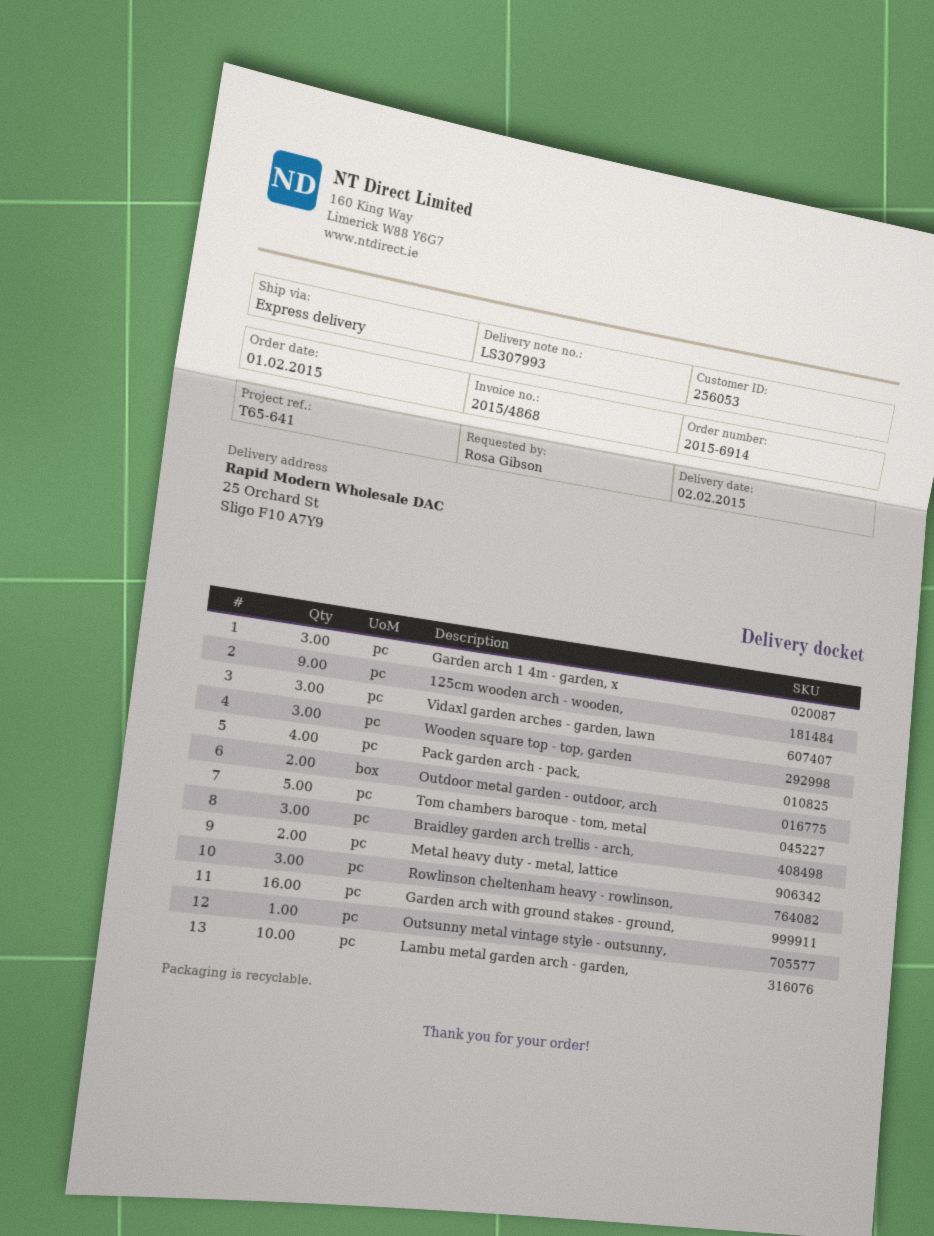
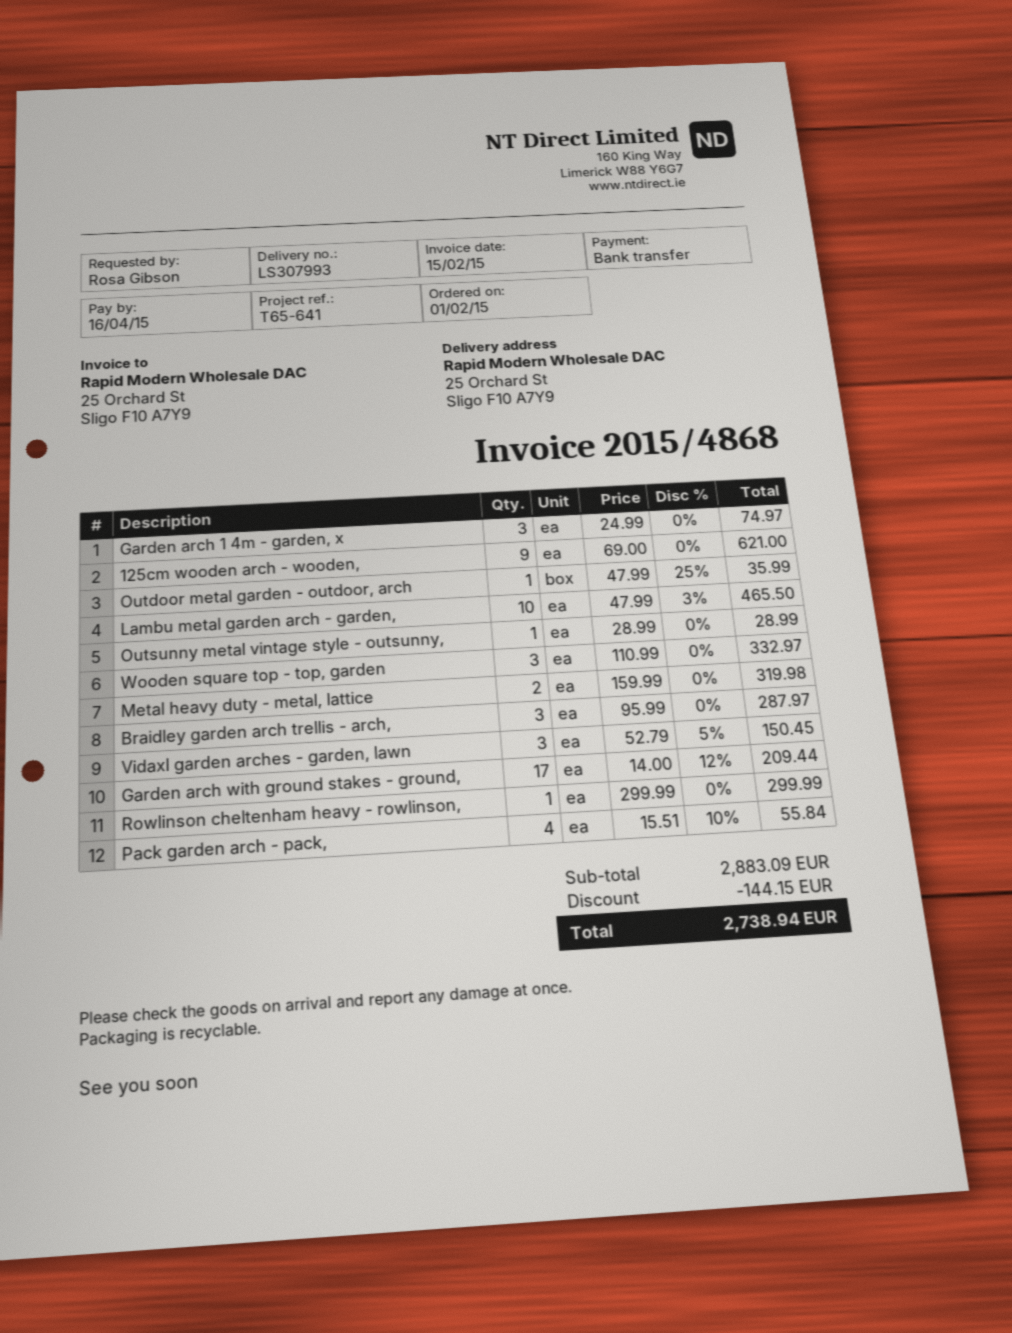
Outdoor metal garden - outdoor, arch: 2 -> 1
Tom chambers baroque - tom, metal: 5 -> none
Rowlinson cheltenham heavy - rowlinson,: 3 -> 1
Garden arch with ground stakes - ground,: 16 -> 17

